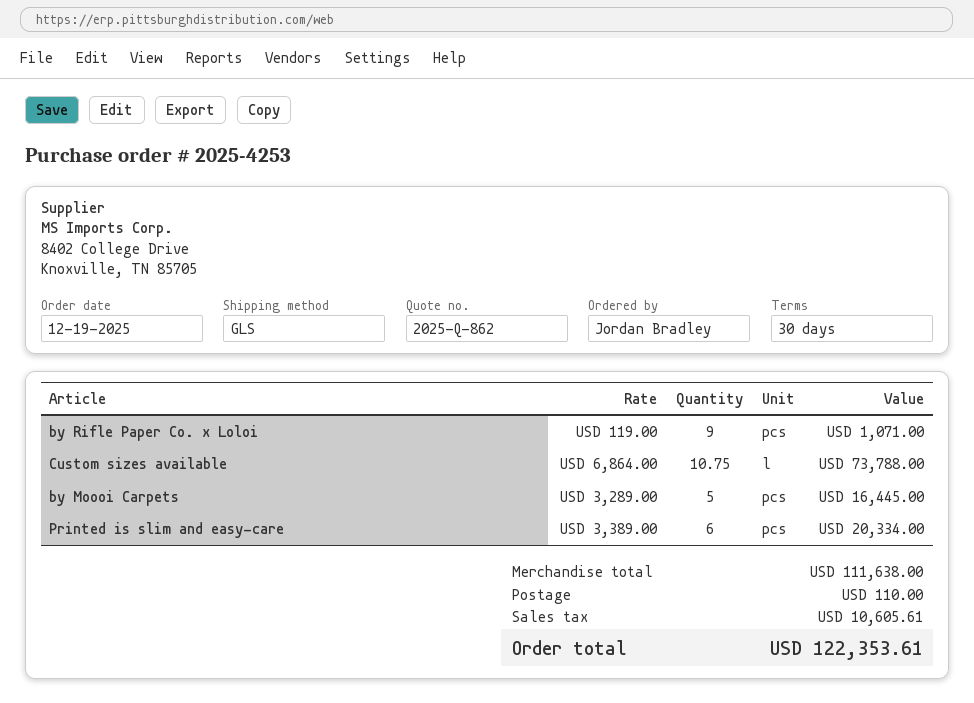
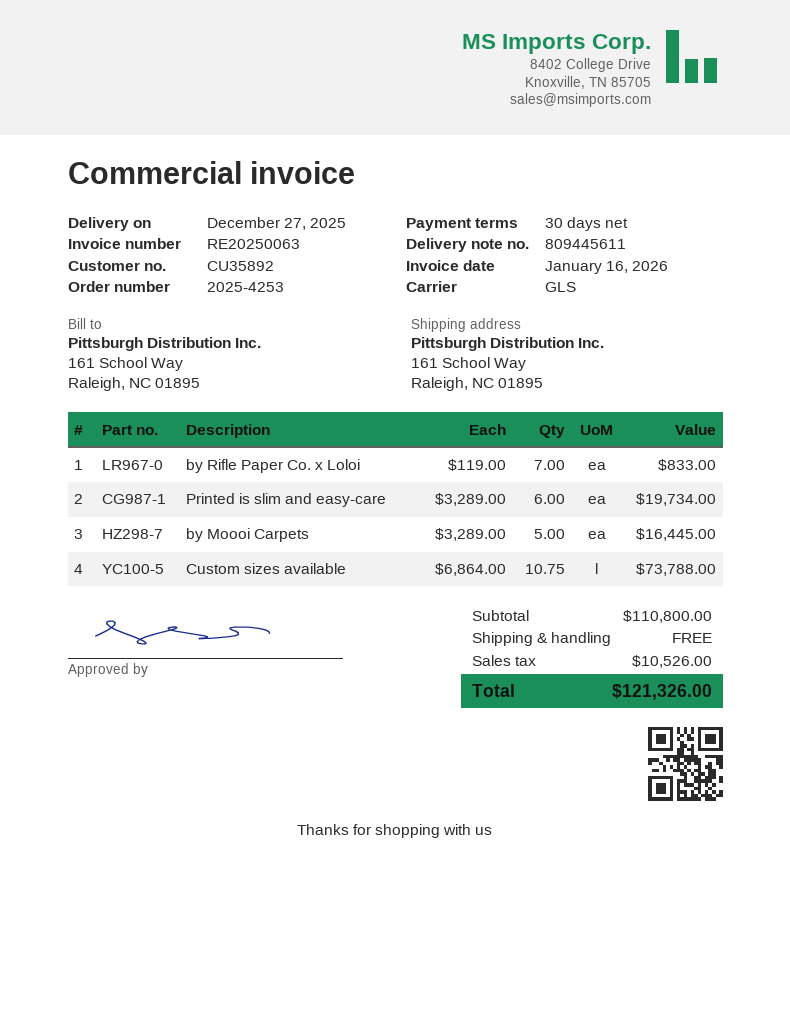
by Rifle Paper Co. x Loloi: 9 x 119.00 = 1071.00 -> 7 x 119.00 = 833.00
Printed is slim and easy-care: 6 x 3389.00 = 20334.00 -> 6 x 3289.00 = 19734.00
subtotal: 111638.00 -> 110800.00
shipping: 110.00 -> 0.00
tax: 10605.61 -> 10526.00
total: 122353.61 -> 121326.00

